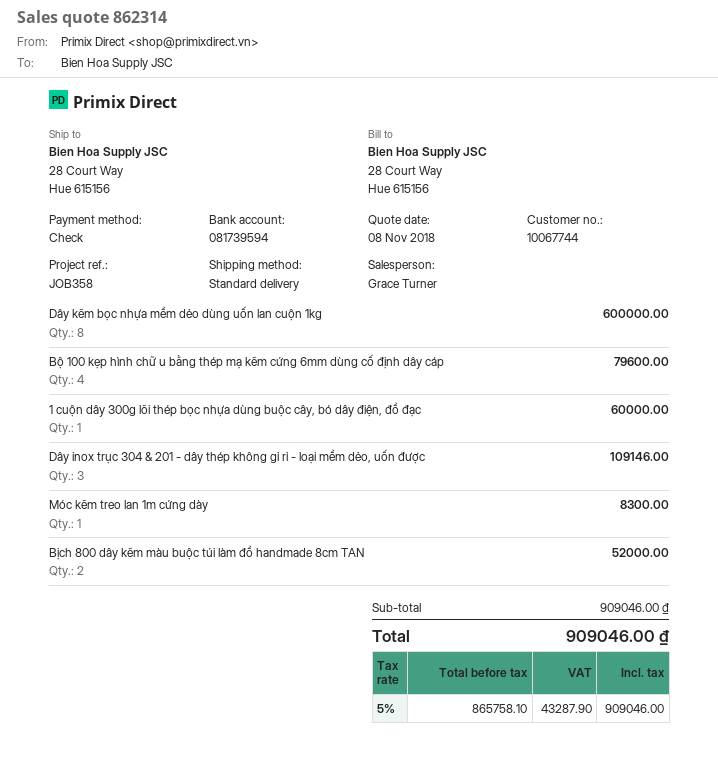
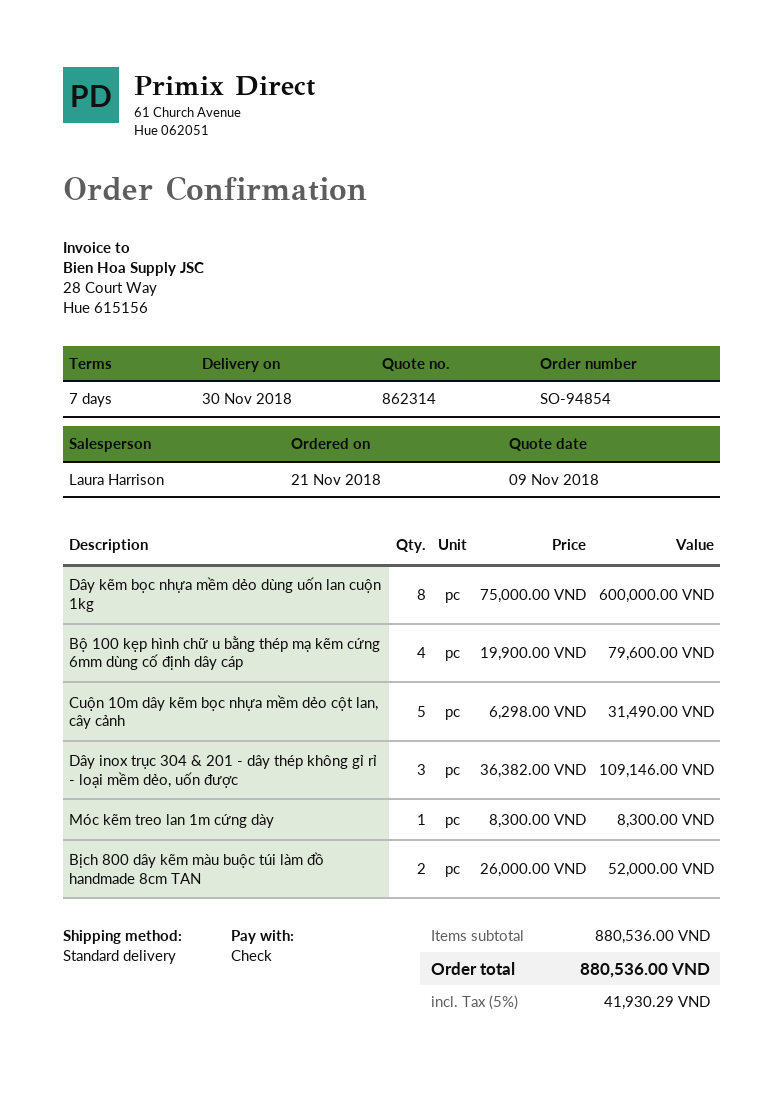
quote date: 2018-11-08 -> 2018-11-09
sales rep: Grace Turner -> Laura Harrison
1 cuộn dây 300g lõi thép bọc nhựa dùng buộc cây, bó dây điện, đồ đạc: 1 for 60000.00 -> none
Cuộn 10m dây kẽm bọc nhựa mềm dẻo cột lan, cây cảnh: none -> 5 for 31490.00
subtotal: 909046.00 -> 880536.00
tax: 5% = 43287.90 -> 5% = 41930.29
total: 909046.00 -> 880536.00

